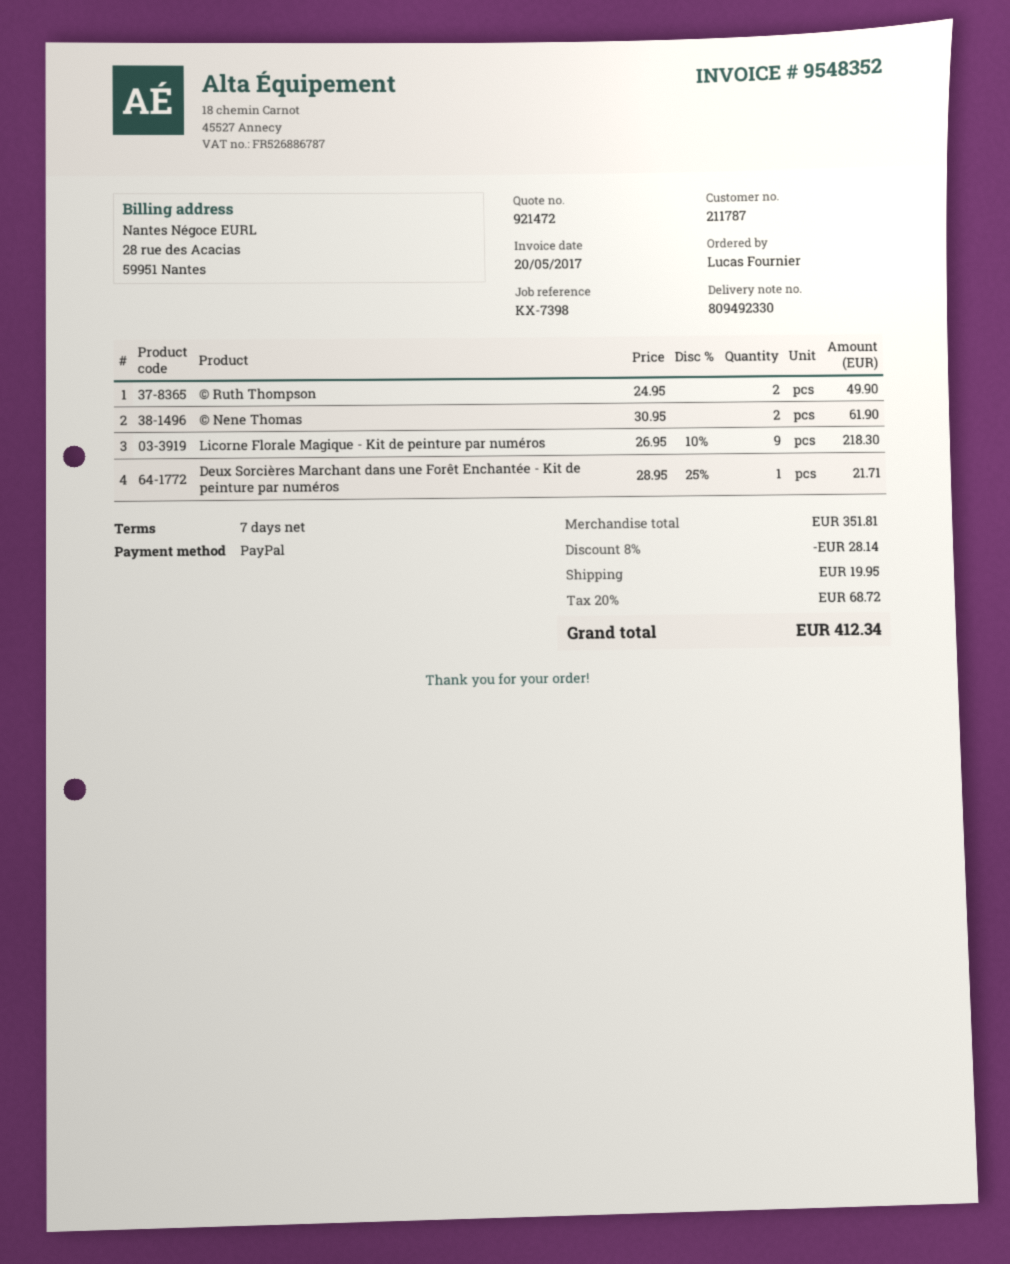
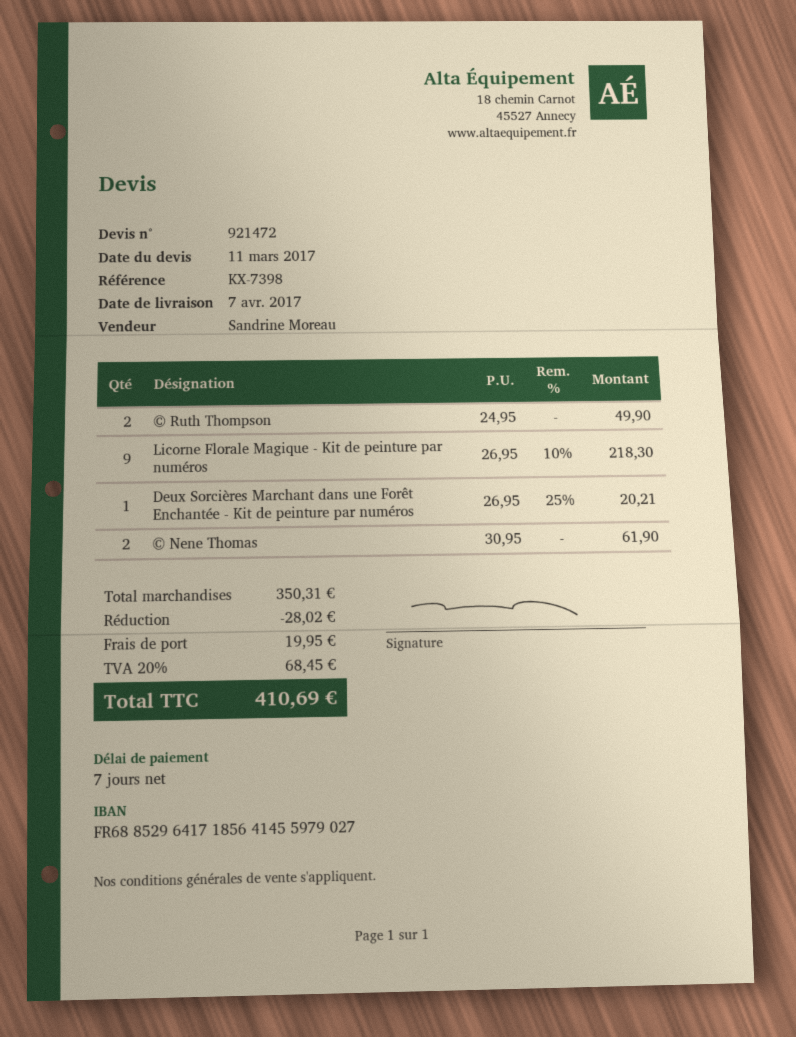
Deux Sorcières Marchant dans une Forêt Enchantée - Kit de peinture par numéros: 1 x 28.95 - 25% = 21.71 -> 1 x 26.95 - 25% = 20.21
subtotal: 351.81 -> 350.31
discount: 28.14 -> 28.02
tax: 20% = 68.72 -> 20% = 68.45
total: 412.34 -> 410.69

